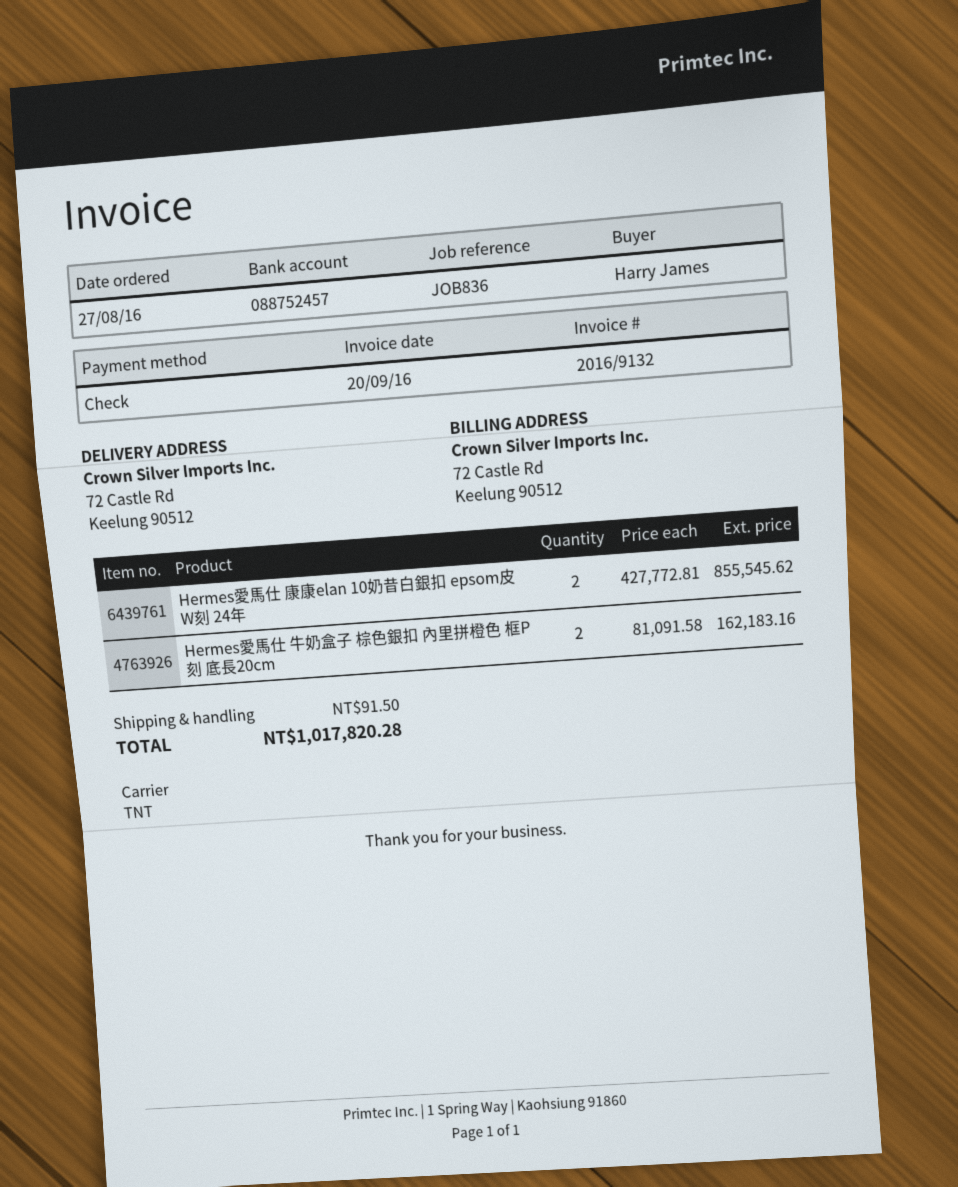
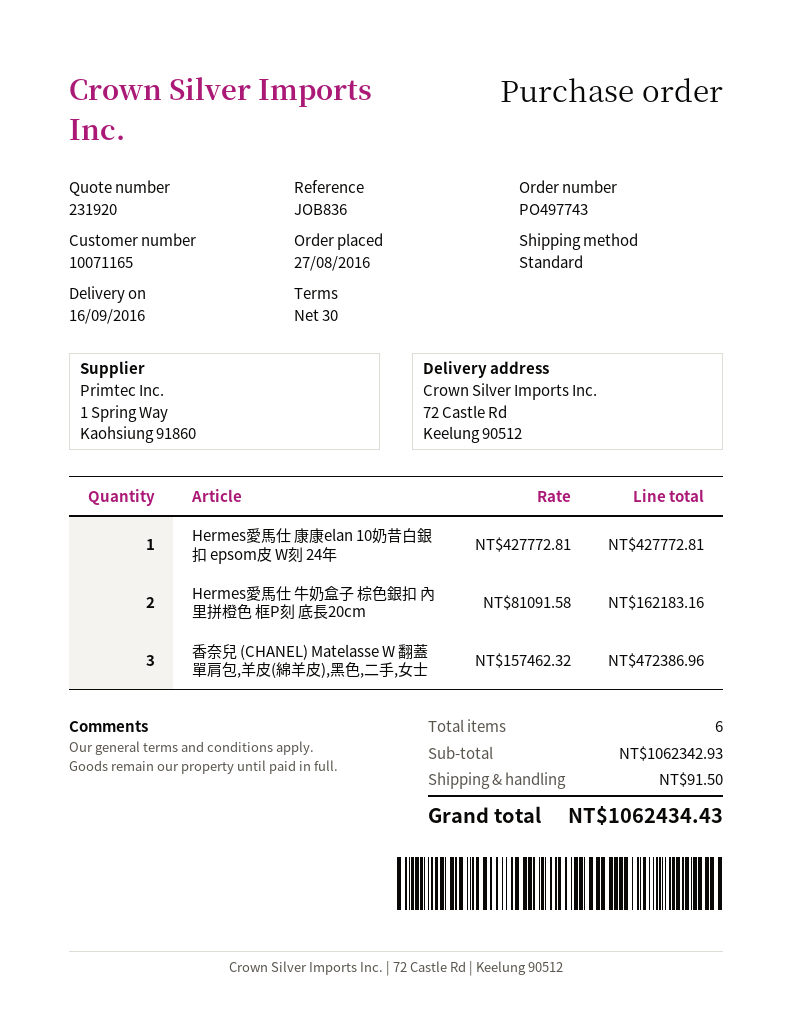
shipping method: TNT -> standard
Hermes愛馬仕 康康elan 10奶昔白銀扣 epsom皮 W刻 24年: 2 x 427772.81 = 855545.62 -> 1 x 427772.81 = 427772.81
香奈兒 (CHANEL) Matelasse W 翻蓋單肩包,羊皮(綿羊皮),黑色,二手,女士: none -> 3 x 157462.32 = 472386.96
total: 1017820.28 -> 1062434.43

